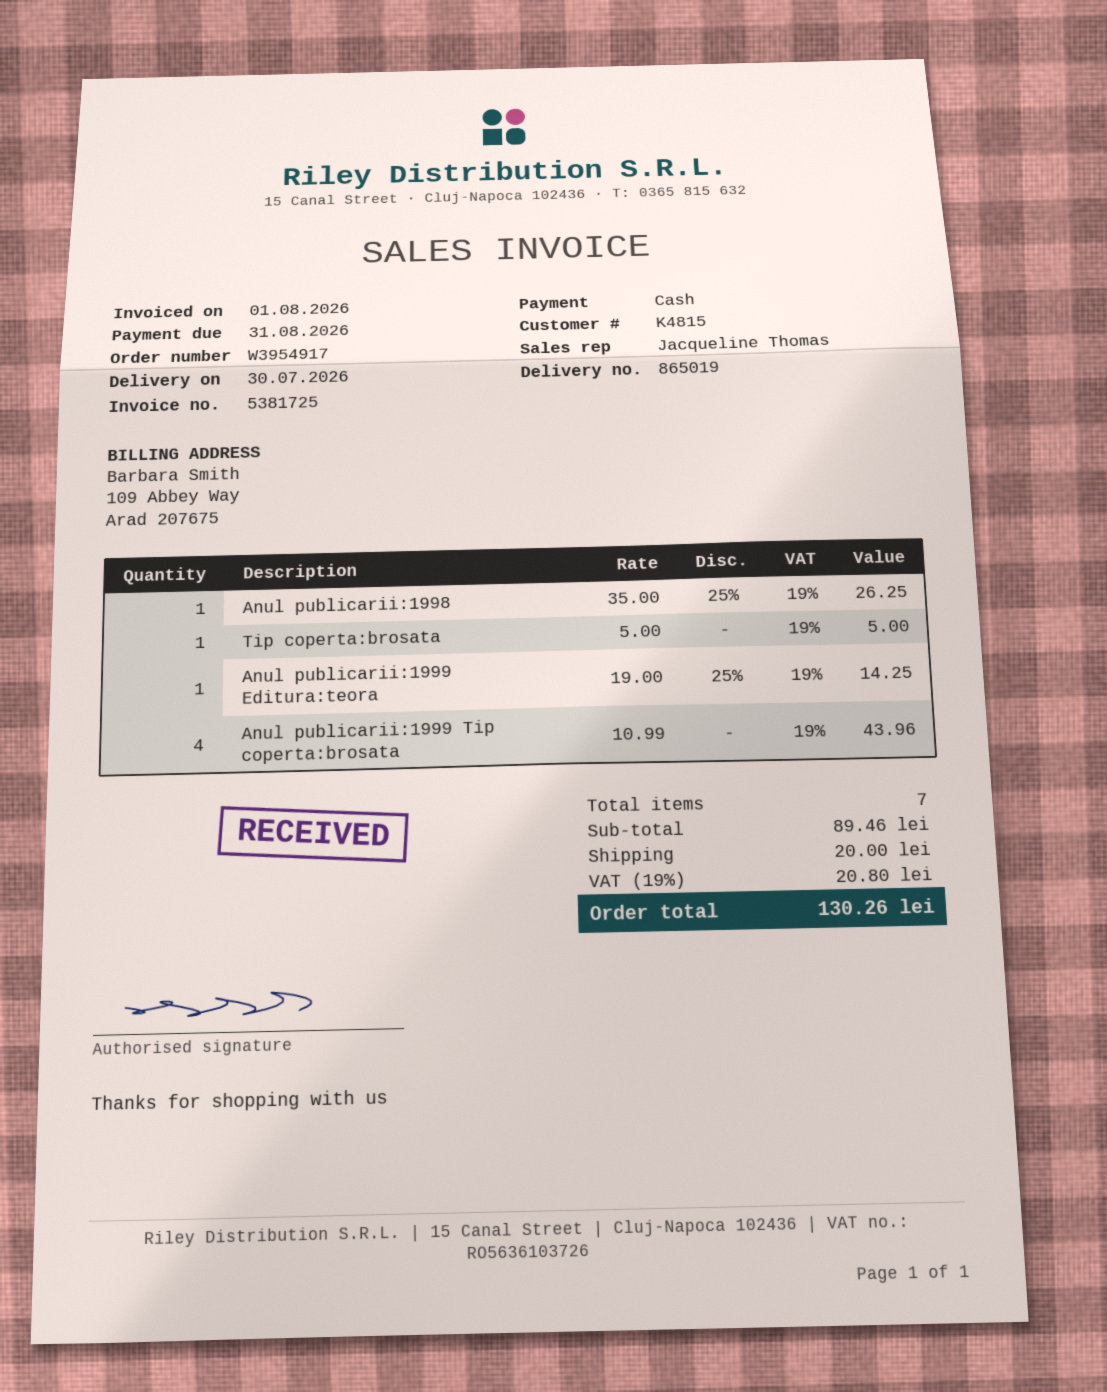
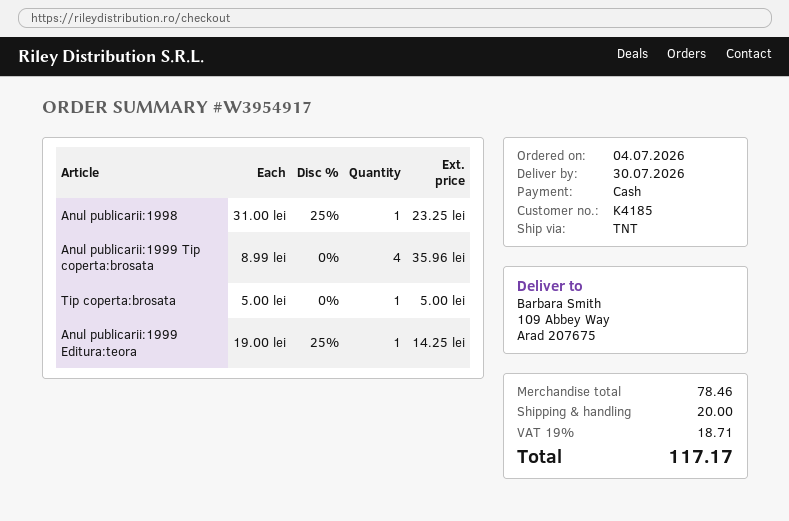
customer number: K4815 -> K4185
Anul publicarii:1998: 1 x 35.00 - 25% = 26.25 -> 1 x 31.00 - 25% = 23.25
Anul publicarii:1999 Tip coperta:brosata: 4 x 10.99 = 43.96 -> 4 x 8.99 = 35.96
subtotal: 89.46 -> 78.46
tax: 19% = 20.80 -> 19% = 18.71
total: 130.26 -> 117.17

